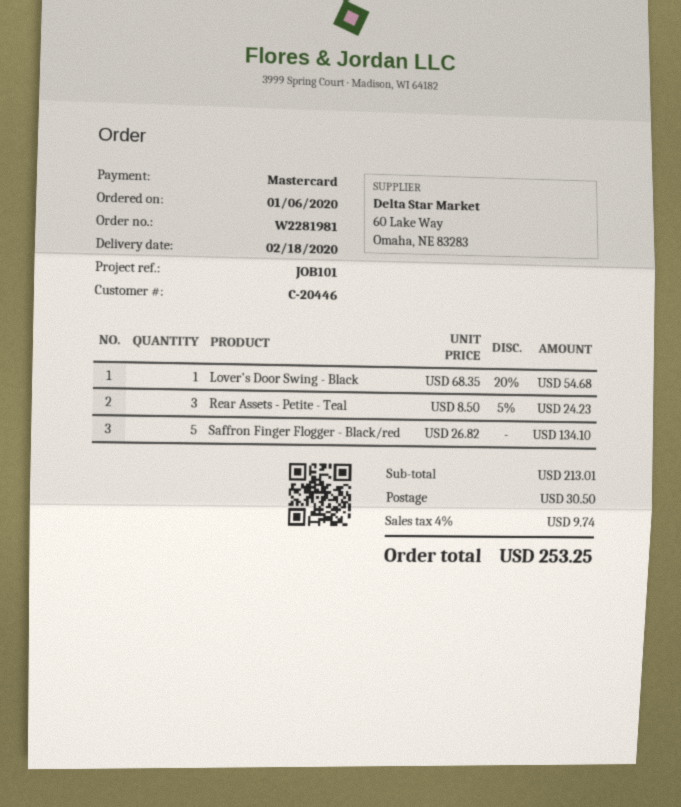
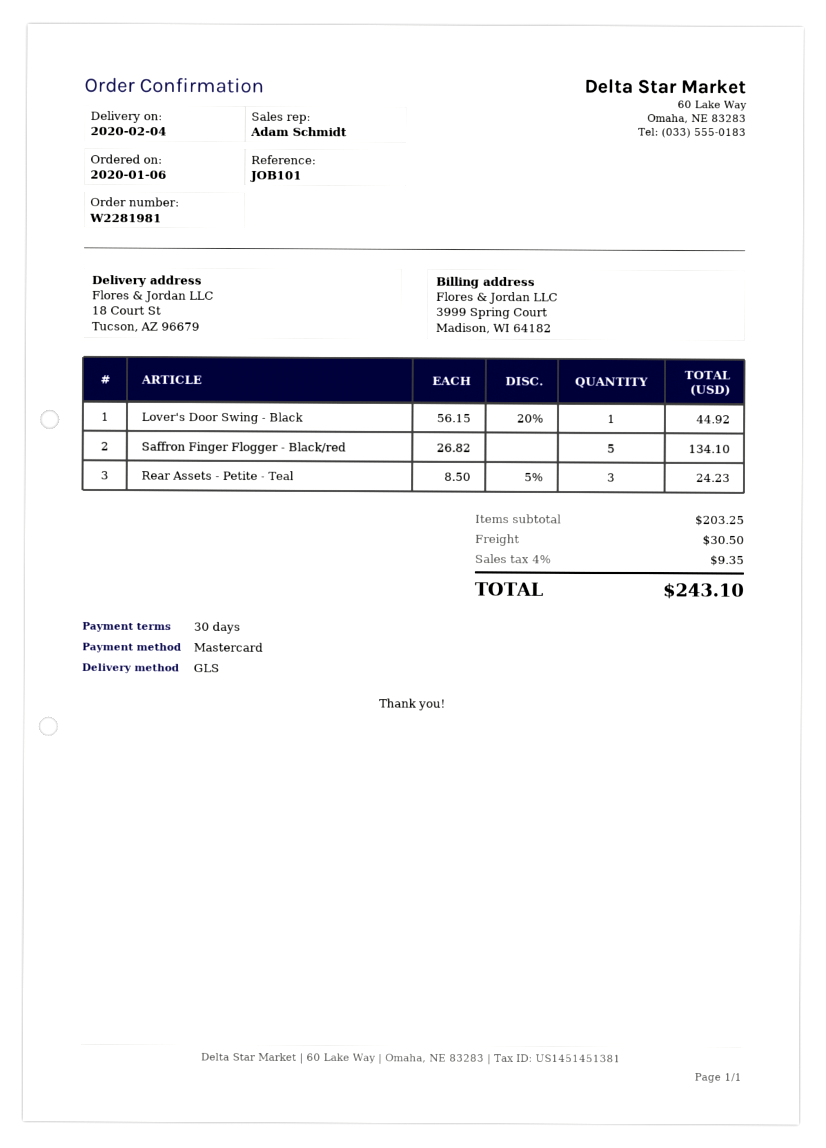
delivery date: 2020-02-18 -> 2020-02-04
Lover's Door Swing - Black: 1 x 68.35 - 20% = 54.68 -> 1 x 56.15 - 20% = 44.92
subtotal: 213.01 -> 203.25
tax: 4% = 9.74 -> 4% = 9.35
total: 253.25 -> 243.10

